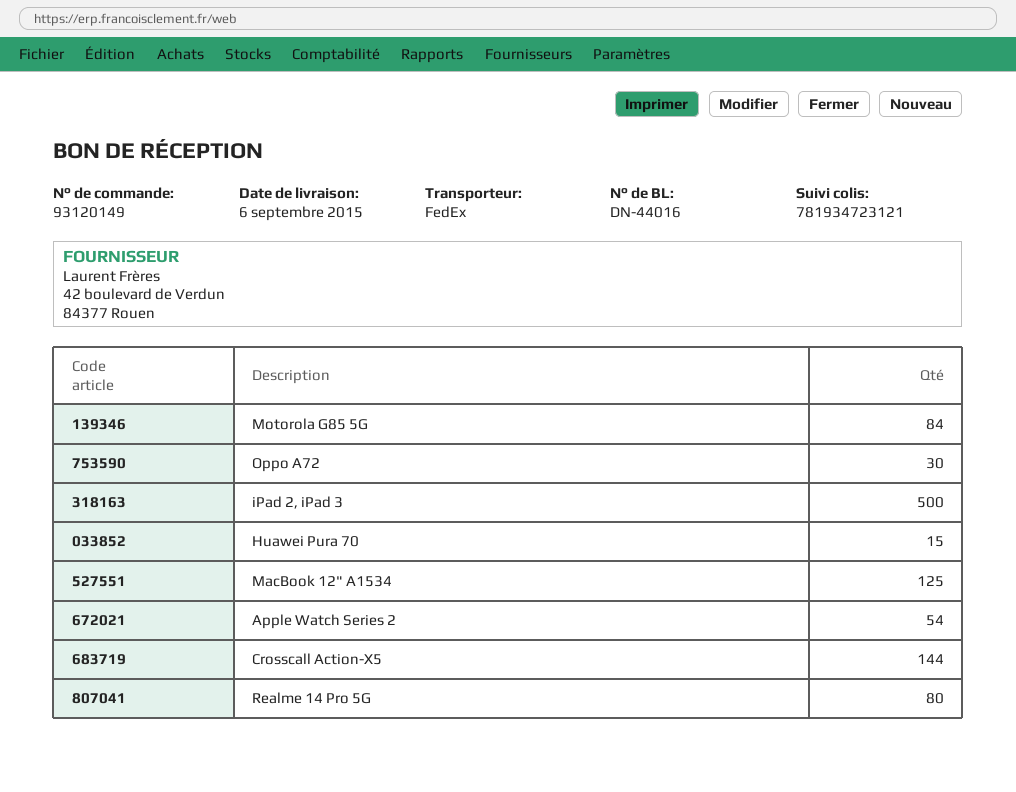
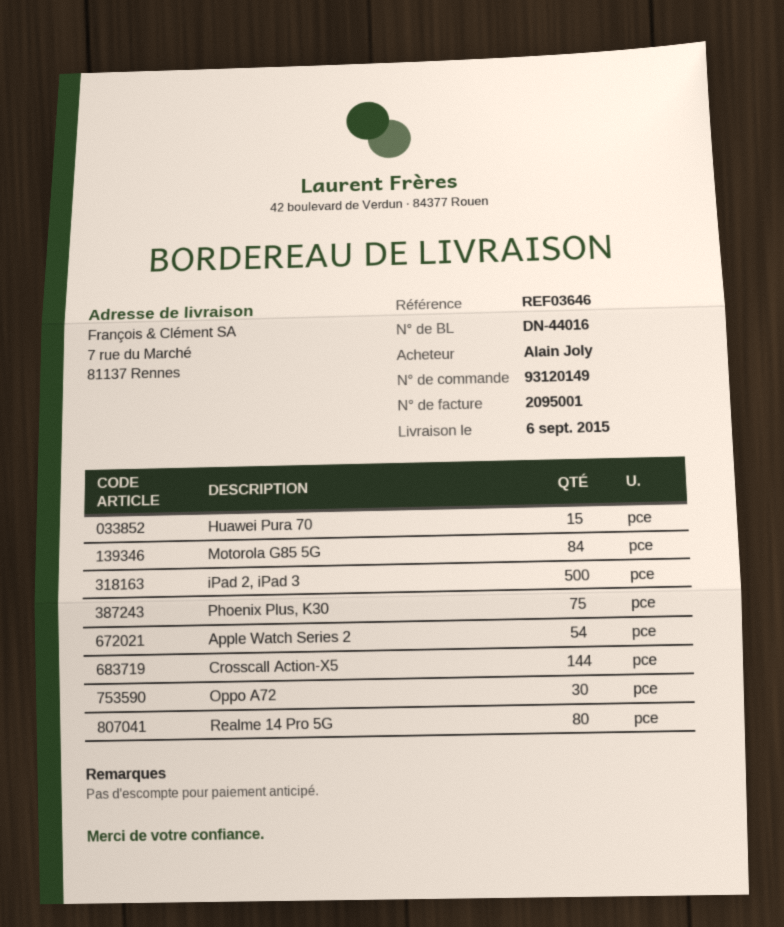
MacBook 12" A1534: 125 -> none
Phoenix Plus, K30: none -> 75

